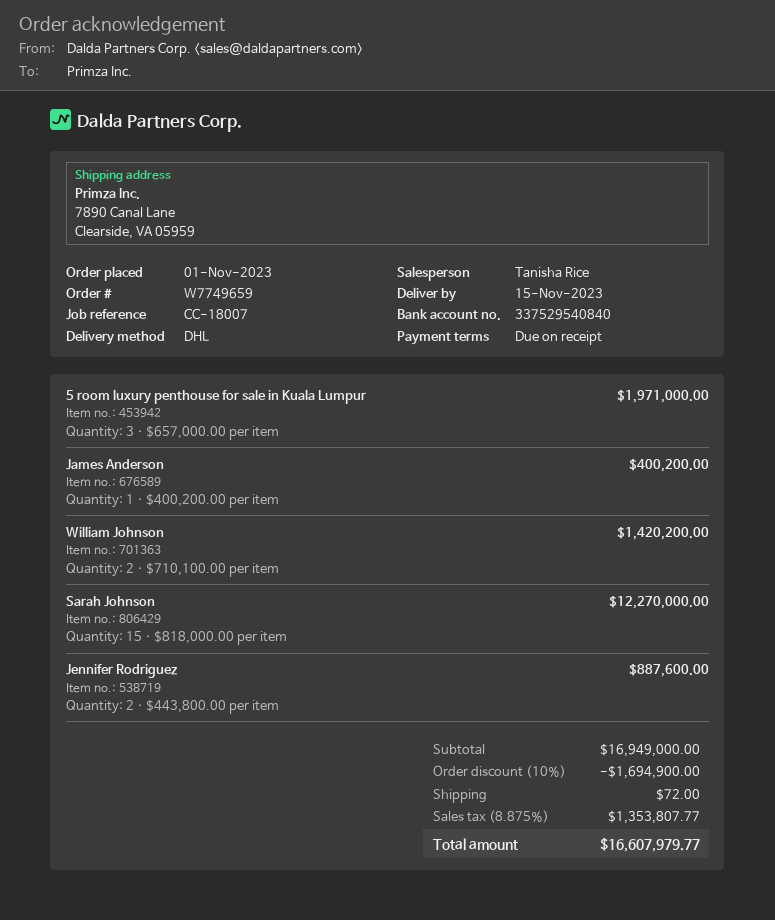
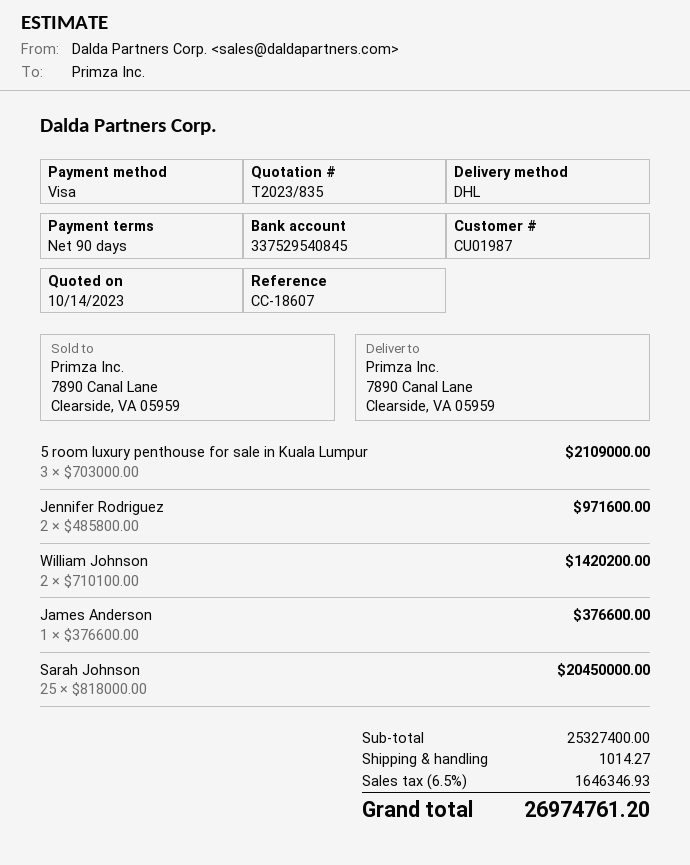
payment terms: on receipt -> 90 days
reference: CC-18007 -> CC-18607
bank account: 337529540840 -> 337529540845
5 room luxury penthouse for sale in Kuala Lumpur: 3 x 657000.00 = 1971000.00 -> 3 x 703000.00 = 2109000.00
James Anderson: 1 x 400200.00 = 400200.00 -> 1 x 376600.00 = 376600.00
Sarah Johnson: 15 x 818000.00 = 12270000.00 -> 25 x 818000.00 = 20450000.00
Jennifer Rodriguez: 2 x 443800.00 = 887600.00 -> 2 x 485800.00 = 971600.00
subtotal: 16949000.00 -> 25327400.00
discount: 10% = 1694900.00 -> none
shipping: 72.00 -> 1014.27
tax: 8.875% = 1353807.77 -> 6.5% = 1646346.93
total: 16607979.77 -> 26974761.20

